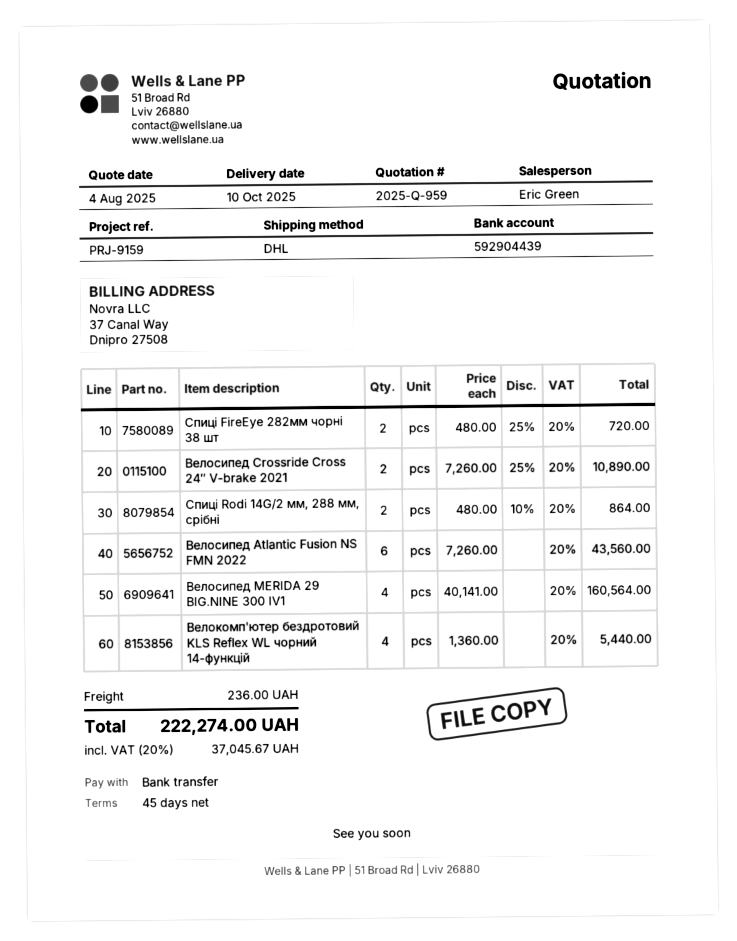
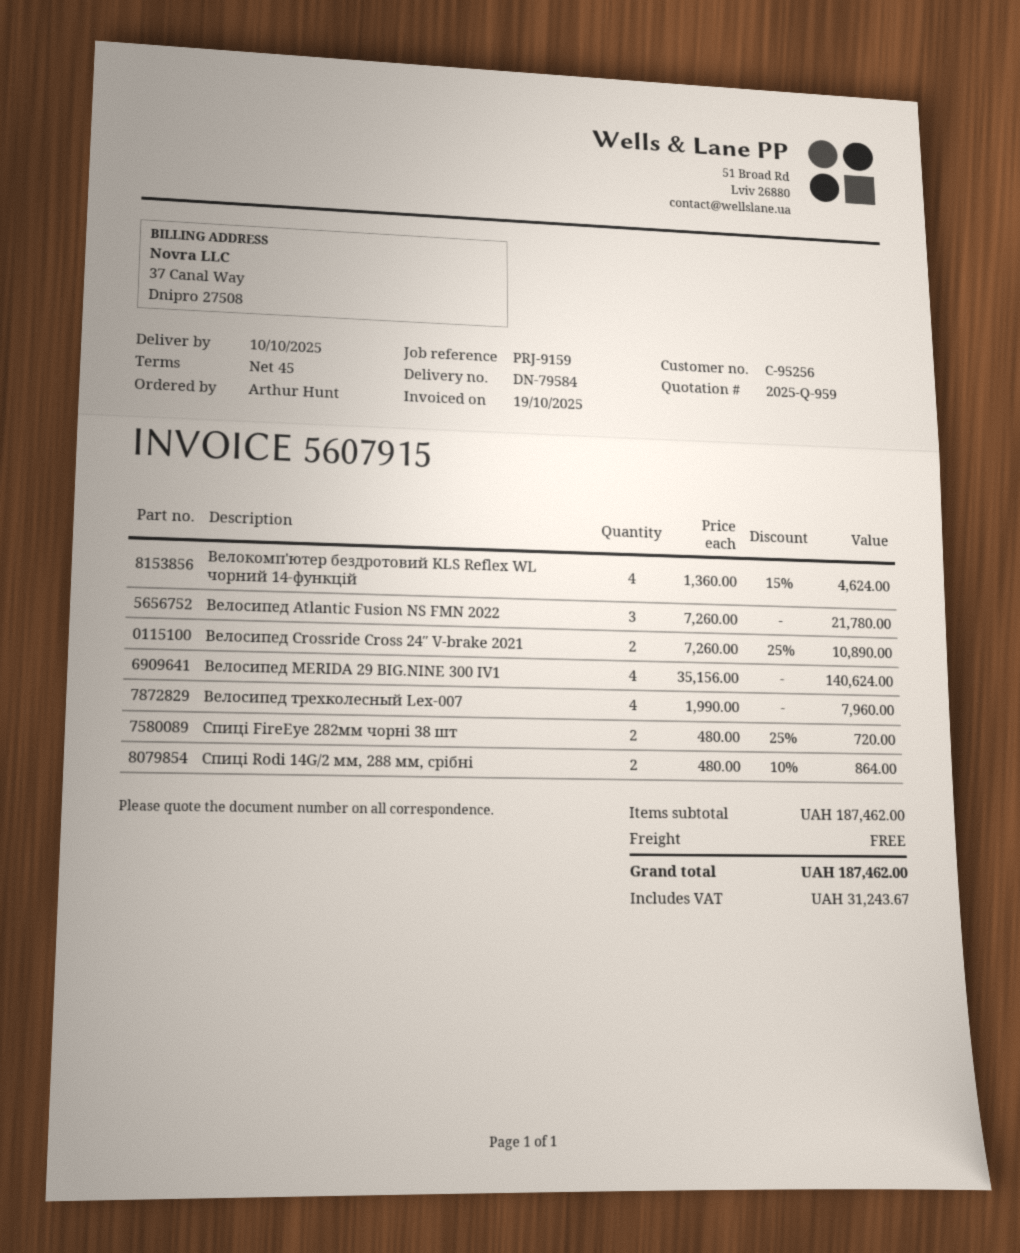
Велосипед Atlantic Fusion NS FMN 2022: 6 x 7260.00 = 43560.00 -> 3 x 7260.00 = 21780.00
Велосипед MERIDA 29 BIG.NINE 300 IV1: 4 x 40141.00 = 160564.00 -> 4 x 35156.00 = 140624.00
Велокомп'ютер бездротовий KLS Reflex WL чорний 14-функцій: 4 x 1360.00 = 5440.00 -> 4 x 1360.00 - 15% = 4624.00
Велосипед трехколесный Lex-007: none -> 4 x 1990.00 = 7960.00
shipping: 236.00 -> 0.00
tax: 37045.67 -> 31243.67
total: 222274.00 -> 187462.00

